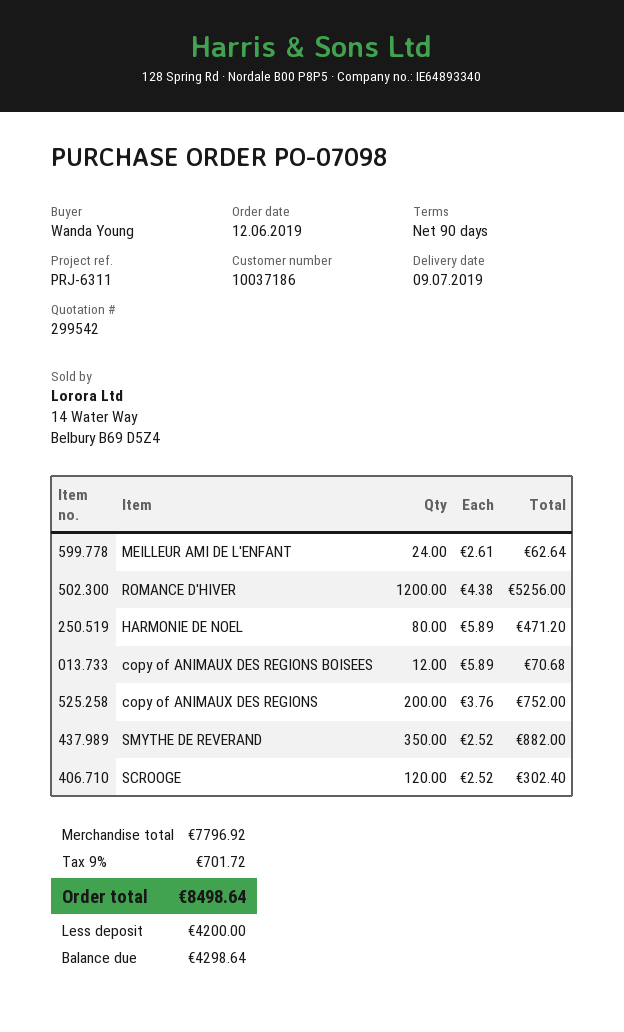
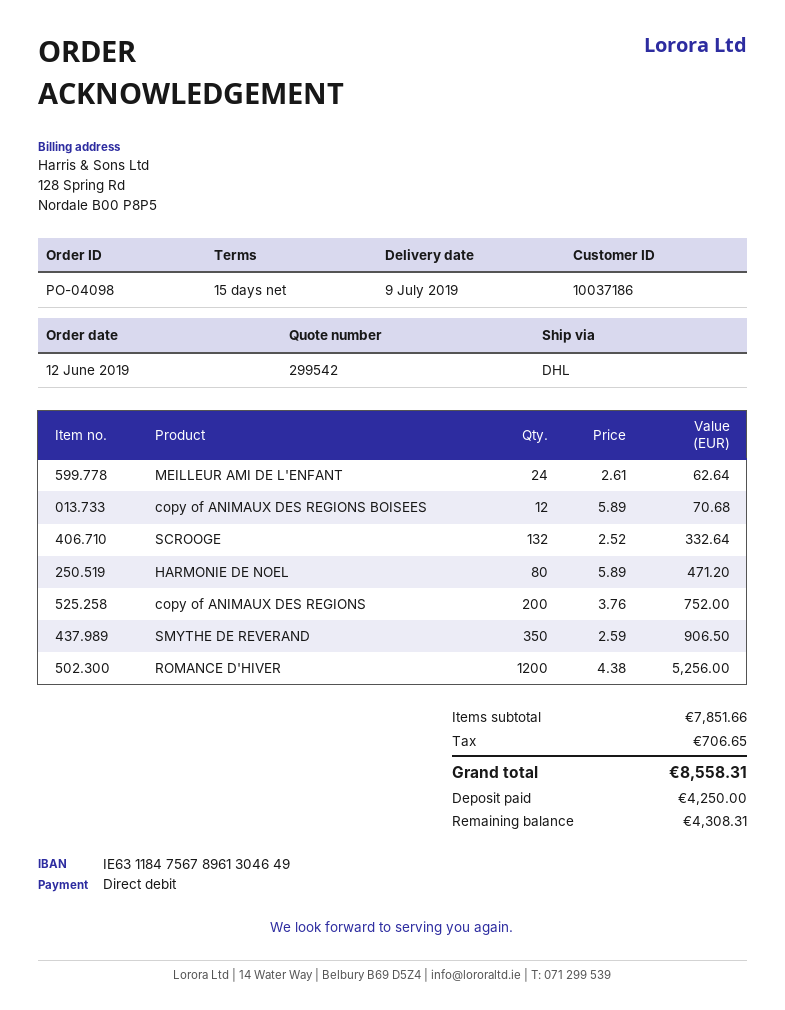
order number: PO-07098 -> PO-04098
payment terms: 90 days -> 15 days
SMYTHE DE REVERAND: 350 x 2.52 = 882.00 -> 350 x 2.59 = 906.50
SCROOGE: 120 x 2.52 = 302.40 -> 132 x 2.52 = 332.64
subtotal: 7796.92 -> 7851.66
tax: 701.72 -> 706.65
total: 8498.64 -> 8558.31
deposit: 4200.00 -> 4250.00
balance: 4298.64 -> 4308.31

